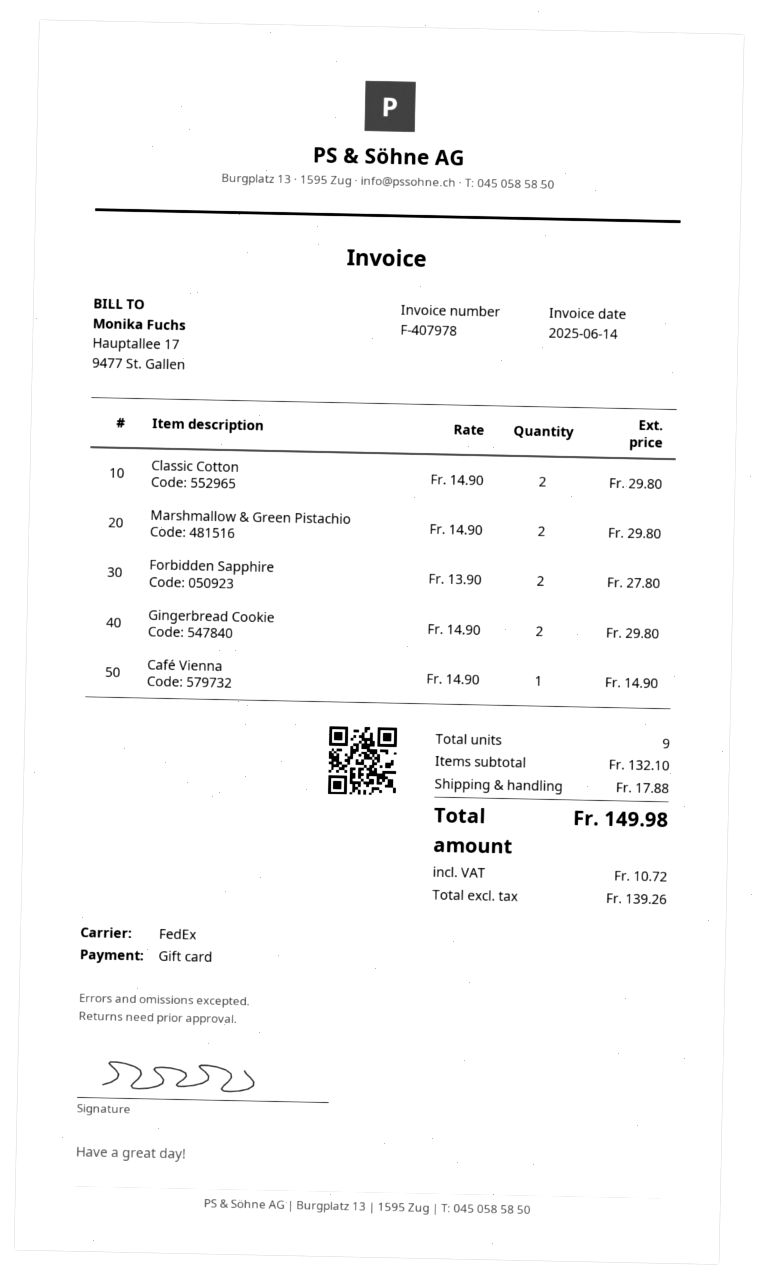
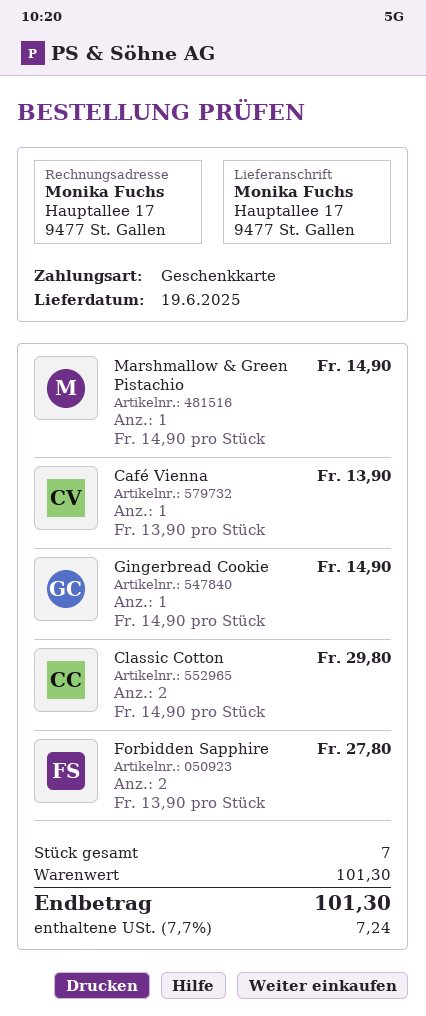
Marshmallow & Green Pistachio: 2 x 14.90 = 29.80 -> 1 x 14.90 = 14.90
Gingerbread Cookie: 2 x 14.90 = 29.80 -> 1 x 14.90 = 14.90
Café Vienna: 1 x 14.90 = 14.90 -> 1 x 13.90 = 13.90
total quantity: 9 -> 7
subtotal: 132.10 -> 101.30
shipping: 17.88 -> none
tax: 10.72 -> 7.24
total: 149.98 -> 101.30

